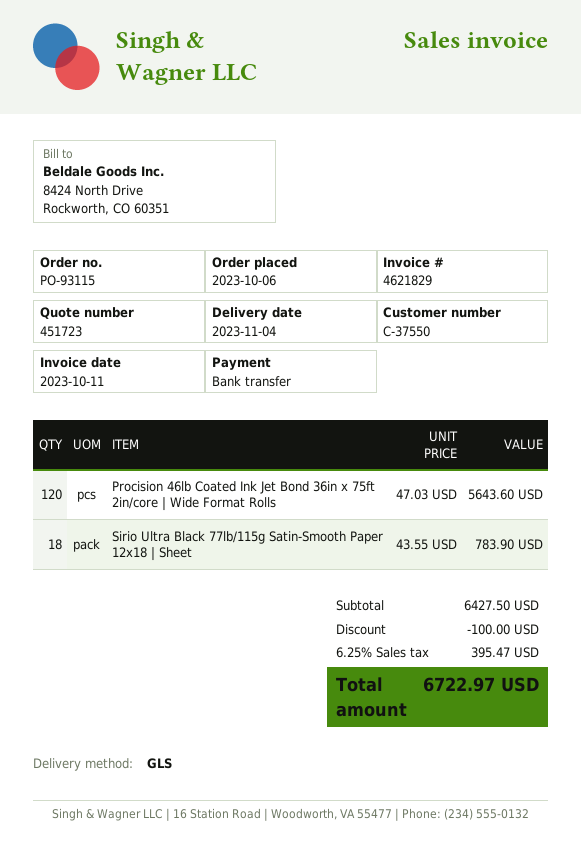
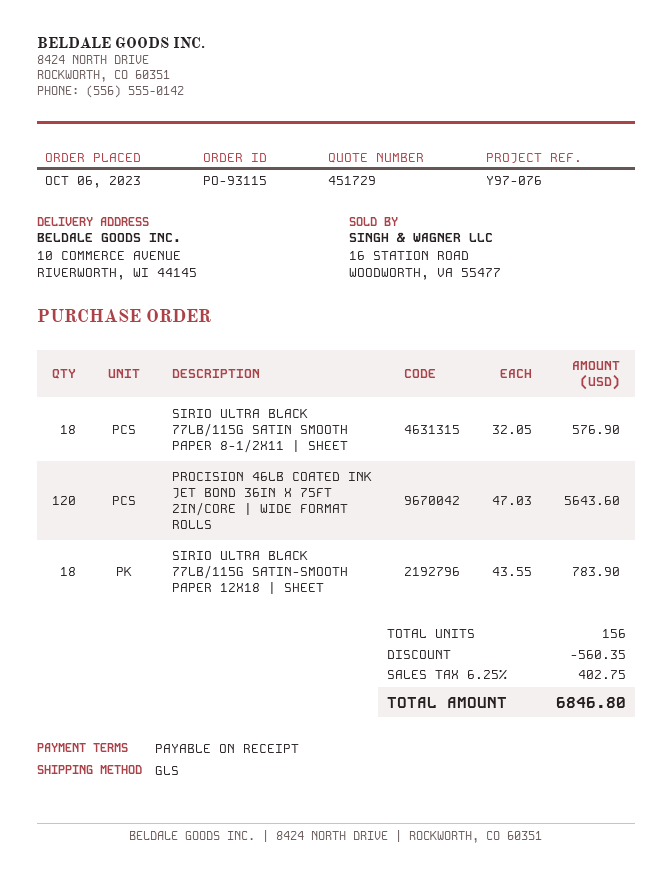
quote number: 451723 -> 451729
SIRIO ULTRA BLACK 77LB/115G SATIN SMOOTH PAPER 8-1/2X11 | SHEET: none -> 18 x 32.05 = 576.90
discount: 100.00 -> 560.35
tax: 6.25% = 395.47 -> 6.25% = 402.75
total: 6722.97 -> 6846.80

